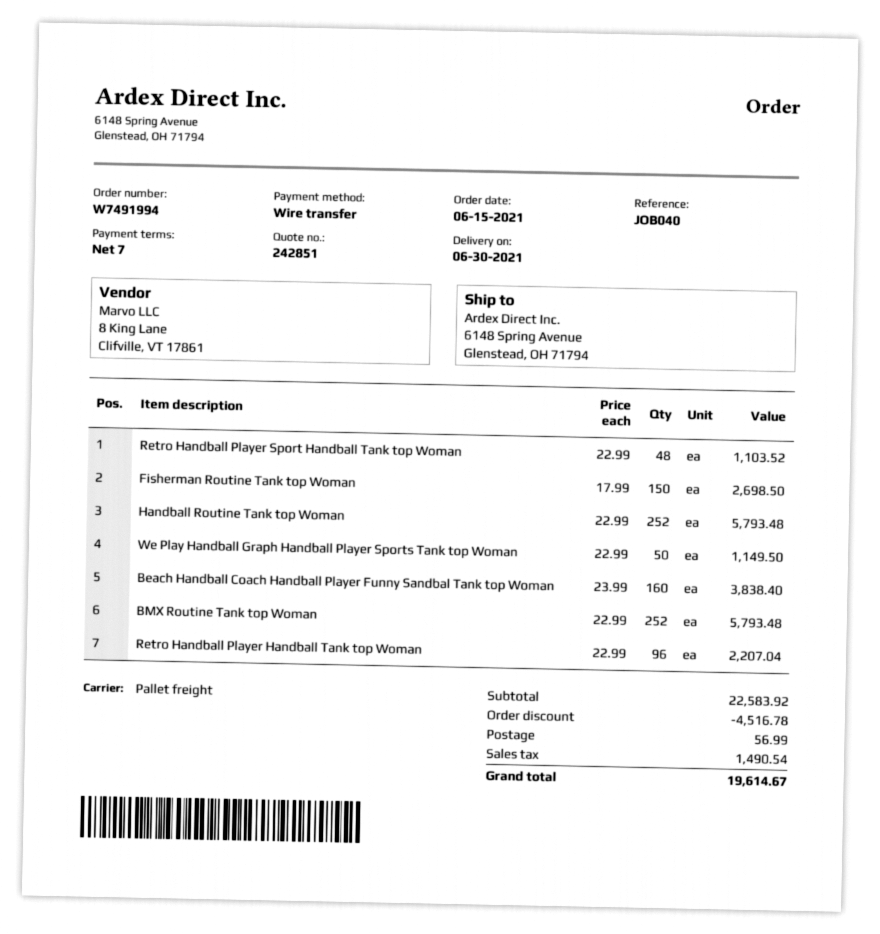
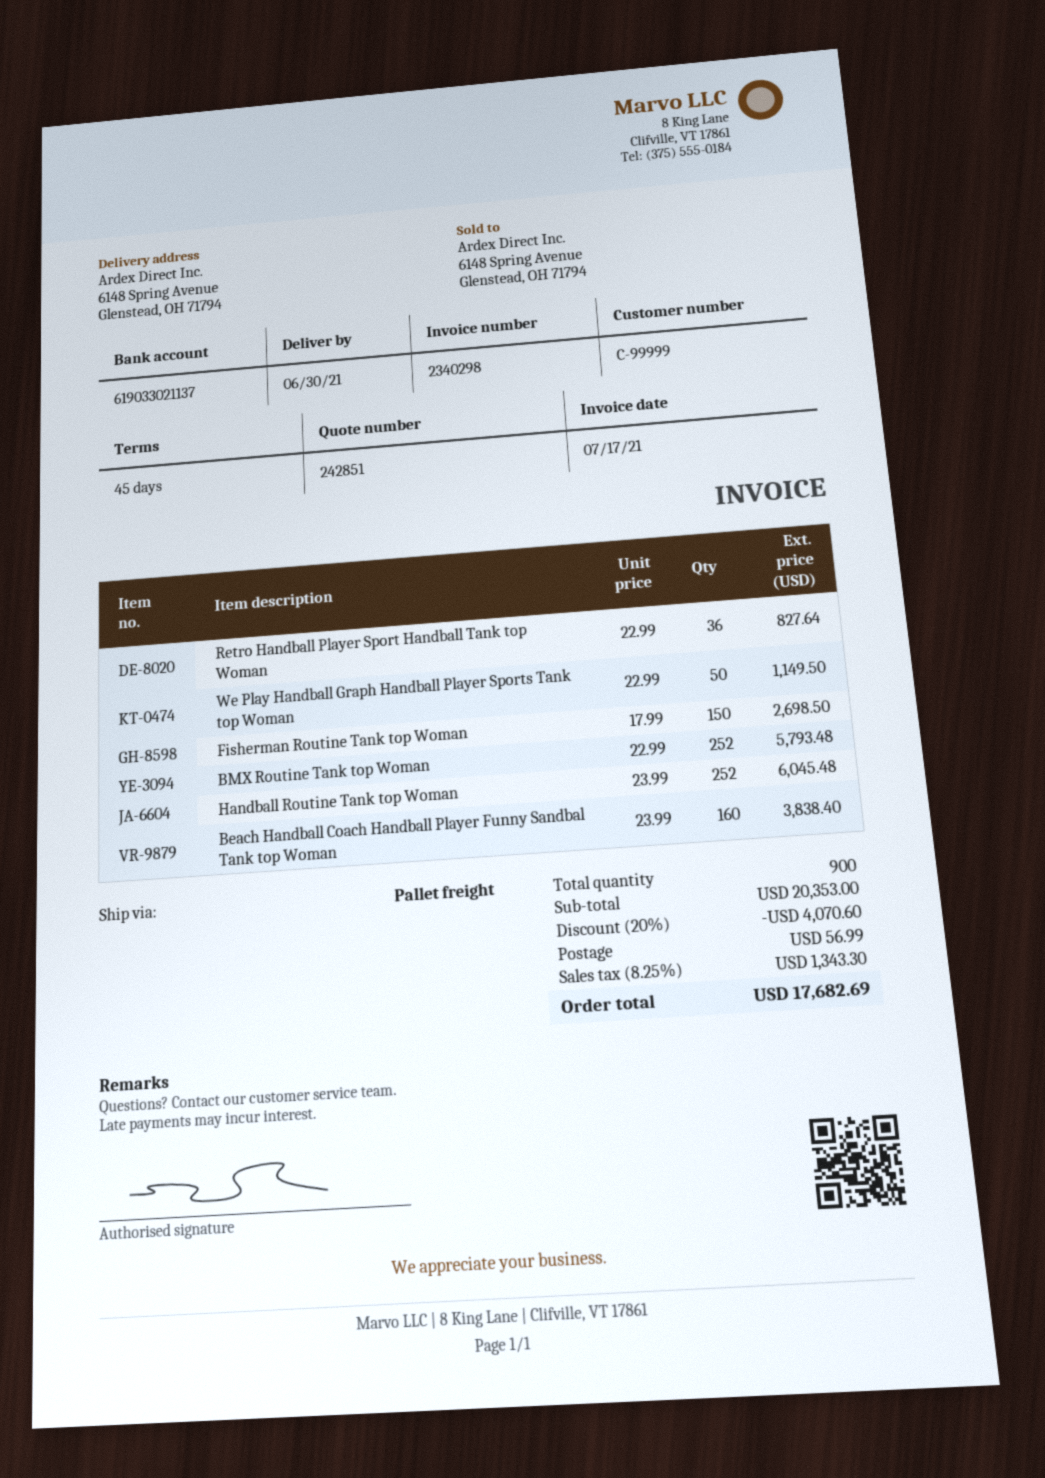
payment terms: 7 days -> 45 days
Retro Handball Player Sport Handball Tank top Woman: 48 x 22.99 = 1103.52 -> 36 x 22.99 = 827.64
Handball Routine Tank top Woman: 252 x 22.99 = 5793.48 -> 252 x 23.99 = 6045.48
Retro Handball Player Handball Tank top Woman: 96 x 22.99 = 2207.04 -> none
subtotal: 22583.92 -> 20353.00
discount: 4516.78 -> 4070.60
tax: 1490.54 -> 1343.30
total: 19614.67 -> 17682.69

